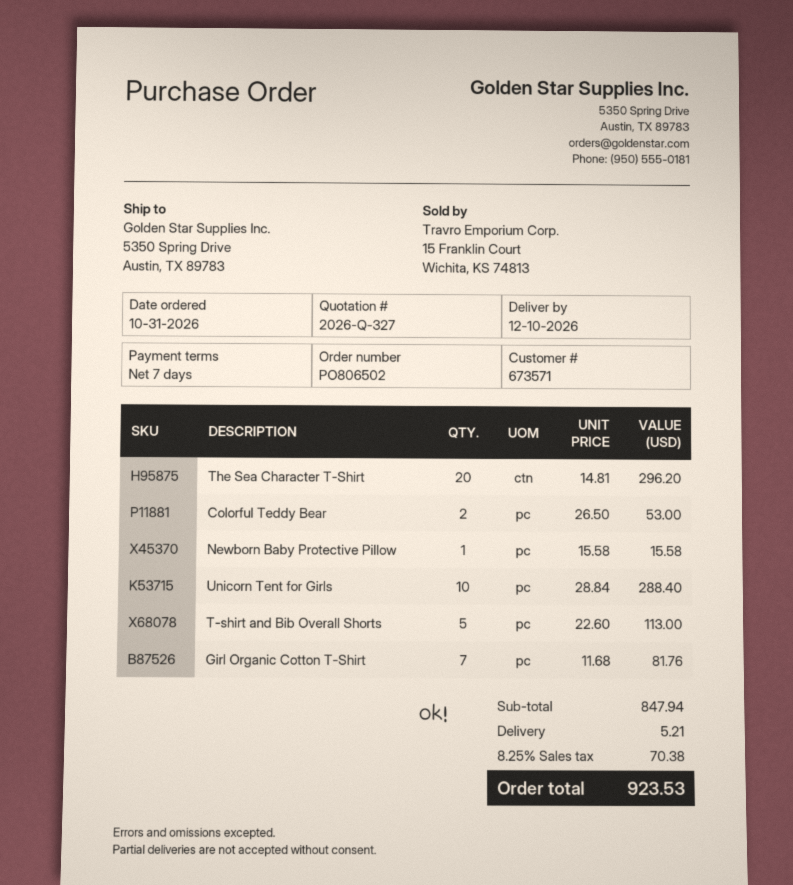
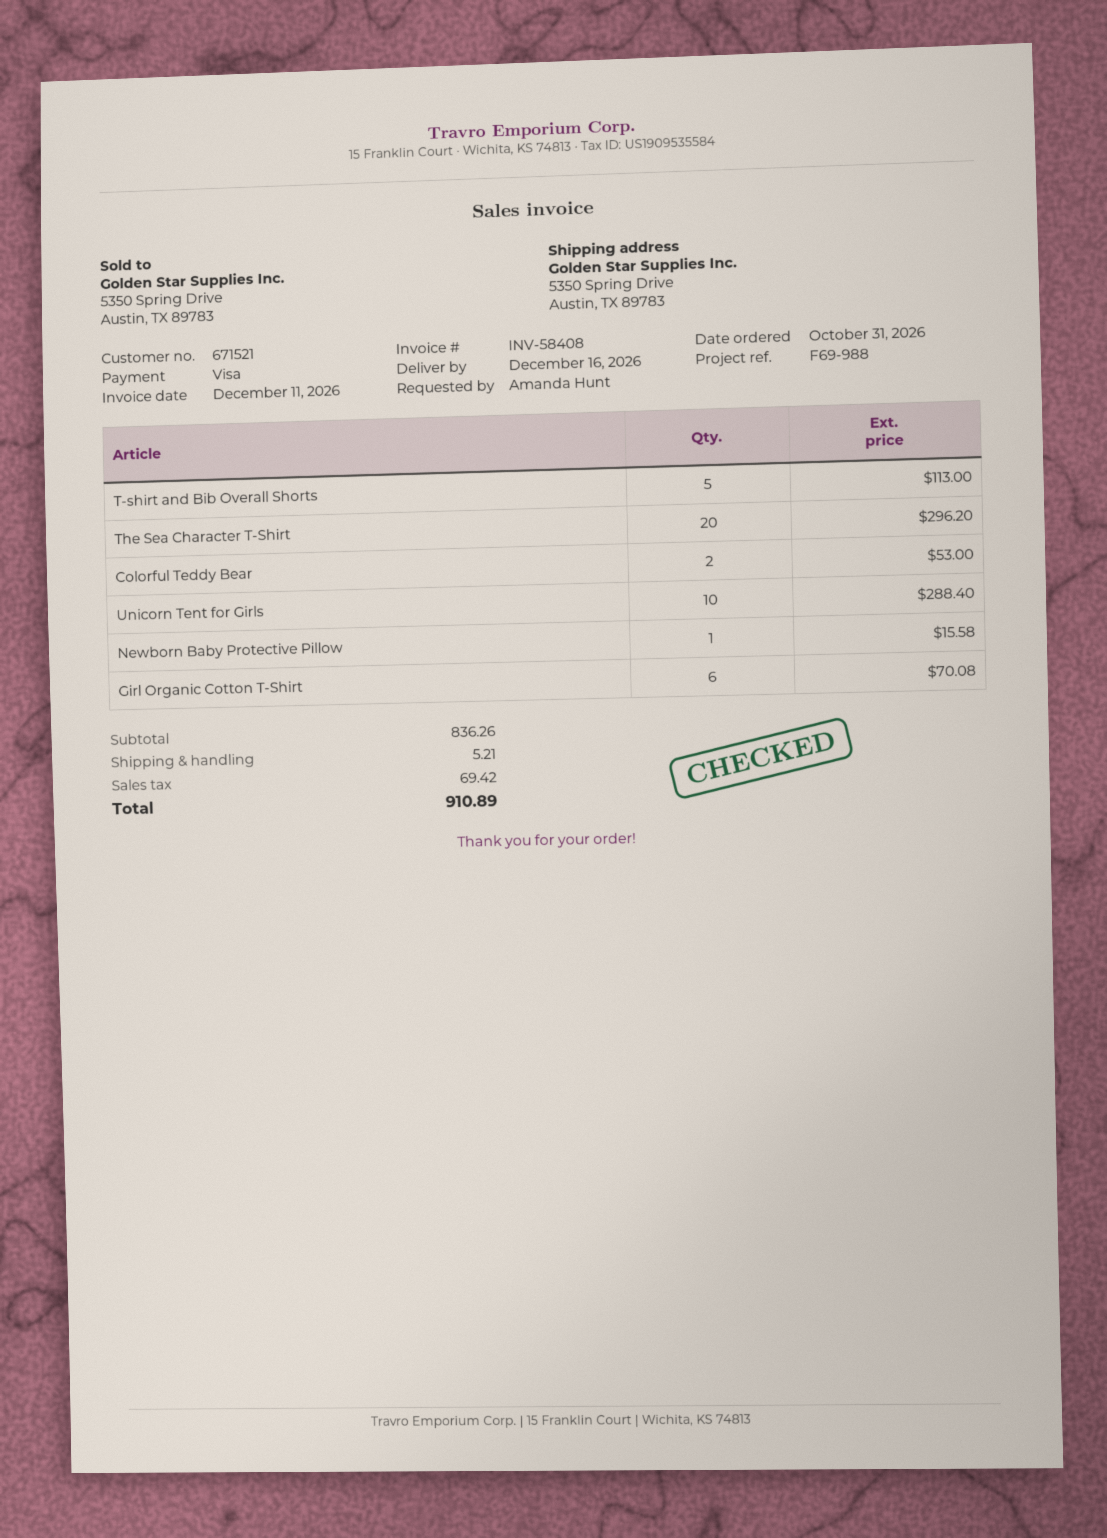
delivery date: 2026-12-10 -> 2026-12-16
customer number: 673571 -> 671521
Girl Organic Cotton T-Shirt: 7 for 81.76 -> 6 for 70.08
subtotal: 847.94 -> 836.26
tax: 70.38 -> 69.42
total: 923.53 -> 910.89

